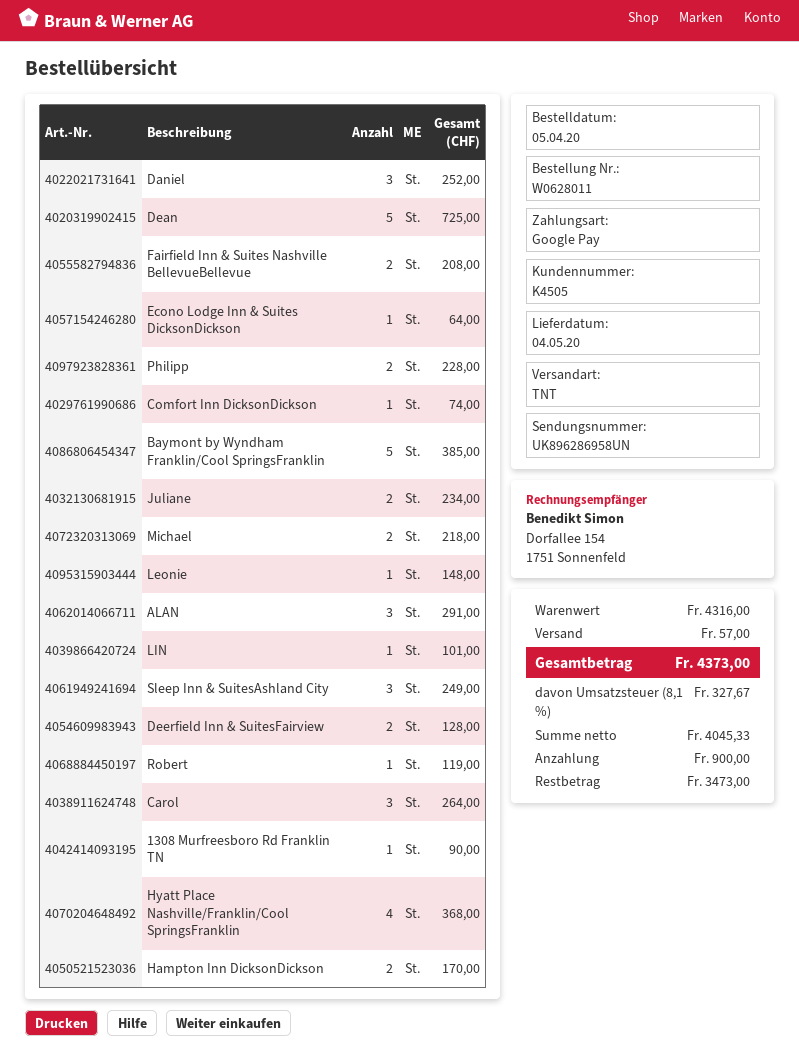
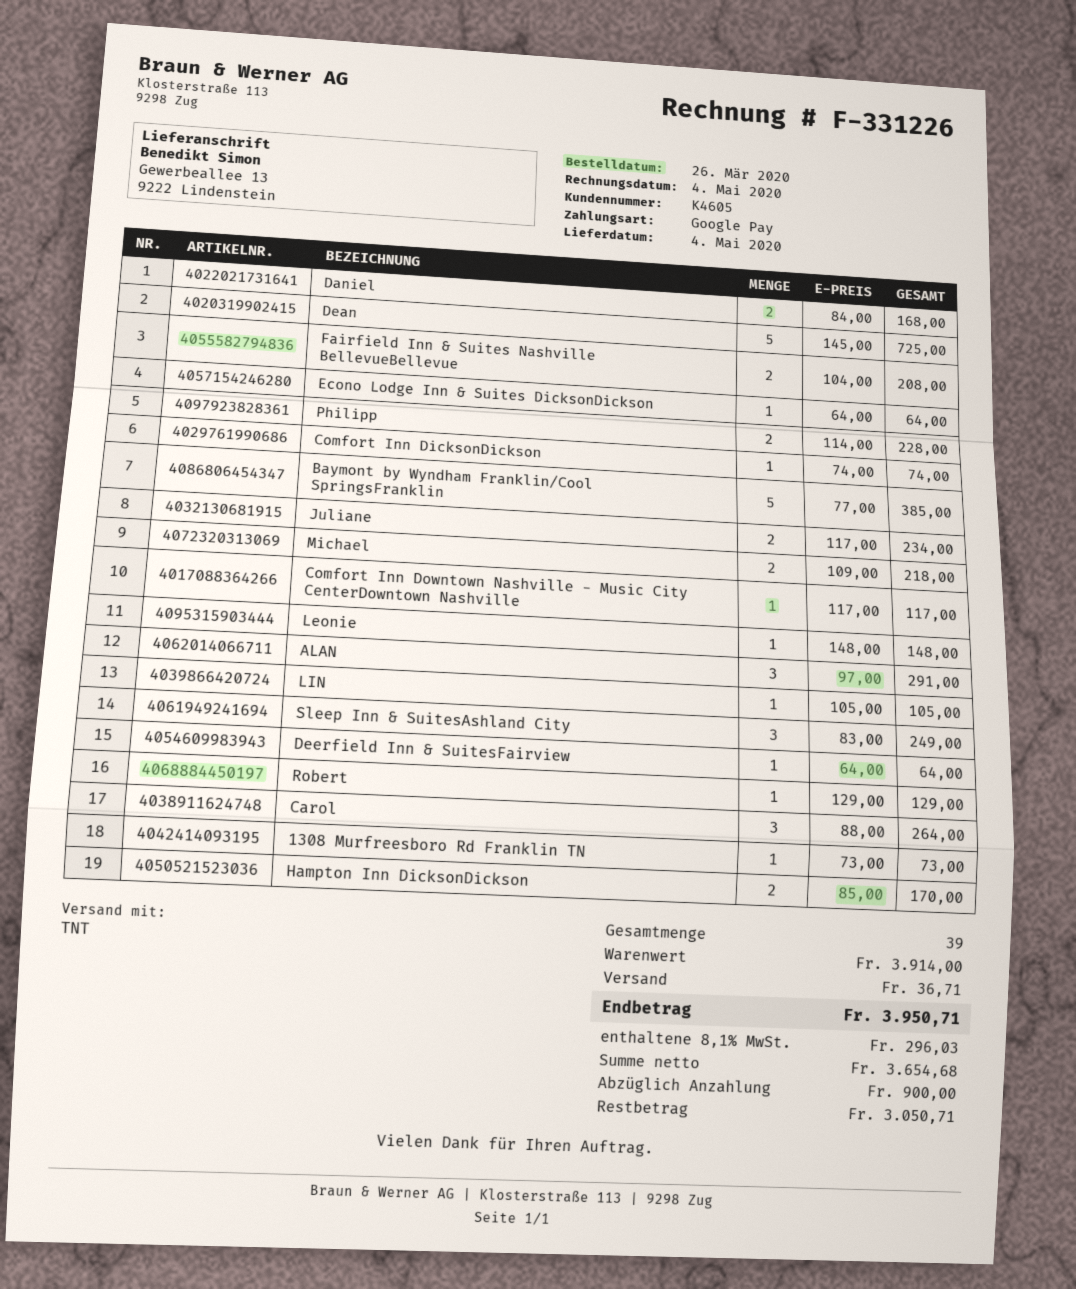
order date: 2020-04-05 -> 2020-03-26
customer number: K4505 -> K4605
Daniel: 3 for 252.00 -> 2 for 168.00
LIN: 1 for 101.00 -> 1 for 105.00
Deerfield Inn & SuitesFairview: 2 for 128.00 -> 1 for 64.00
Robert: 1 for 119.00 -> 1 for 129.00
1308 Murfreesboro Rd Franklin TN: 1 for 90.00 -> 1 for 73.00
Hyatt Place Nashville/Franklin/Cool SpringsFranklin: 4 for 368.00 -> none
Comfort Inn Downtown Nashville - Music City CenterDowntown Nashville: none -> 1 for 117.00
subtotal: 4316.00 -> 3914.00
shipping: 57.00 -> 36.71
net: 4045.33 -> 3654.68
tax: 8.1% = 327.67 -> 8.1% = 296.03
total: 4373.00 -> 3950.71
balance: 3473.00 -> 3050.71

